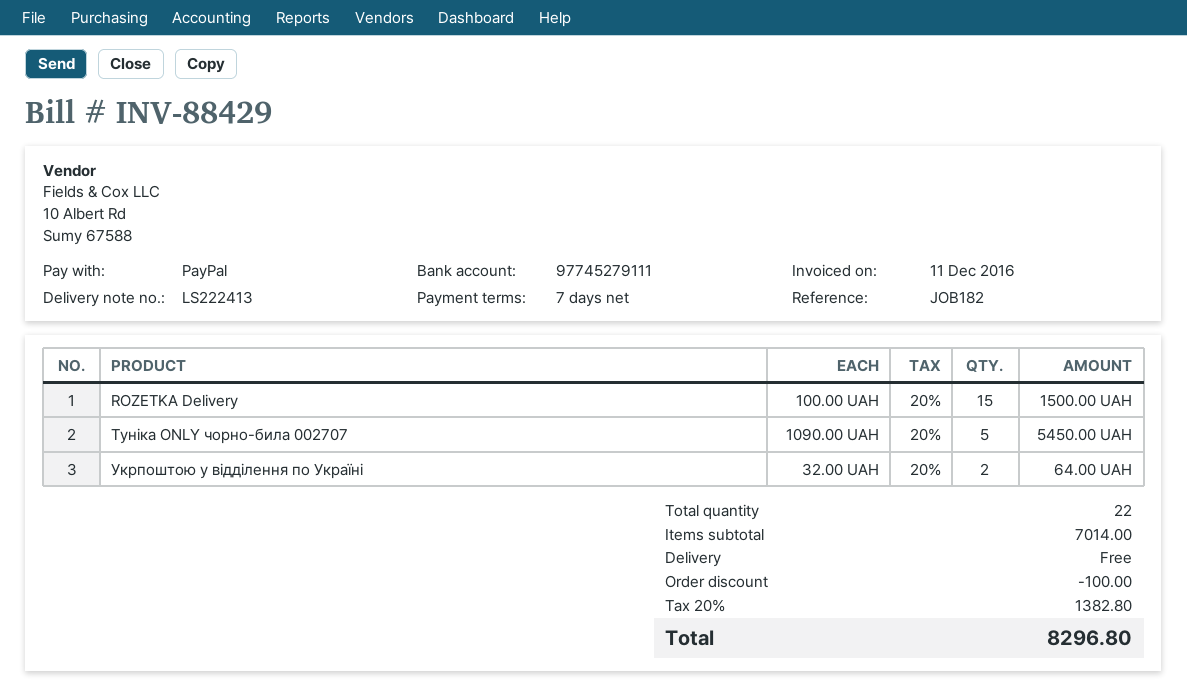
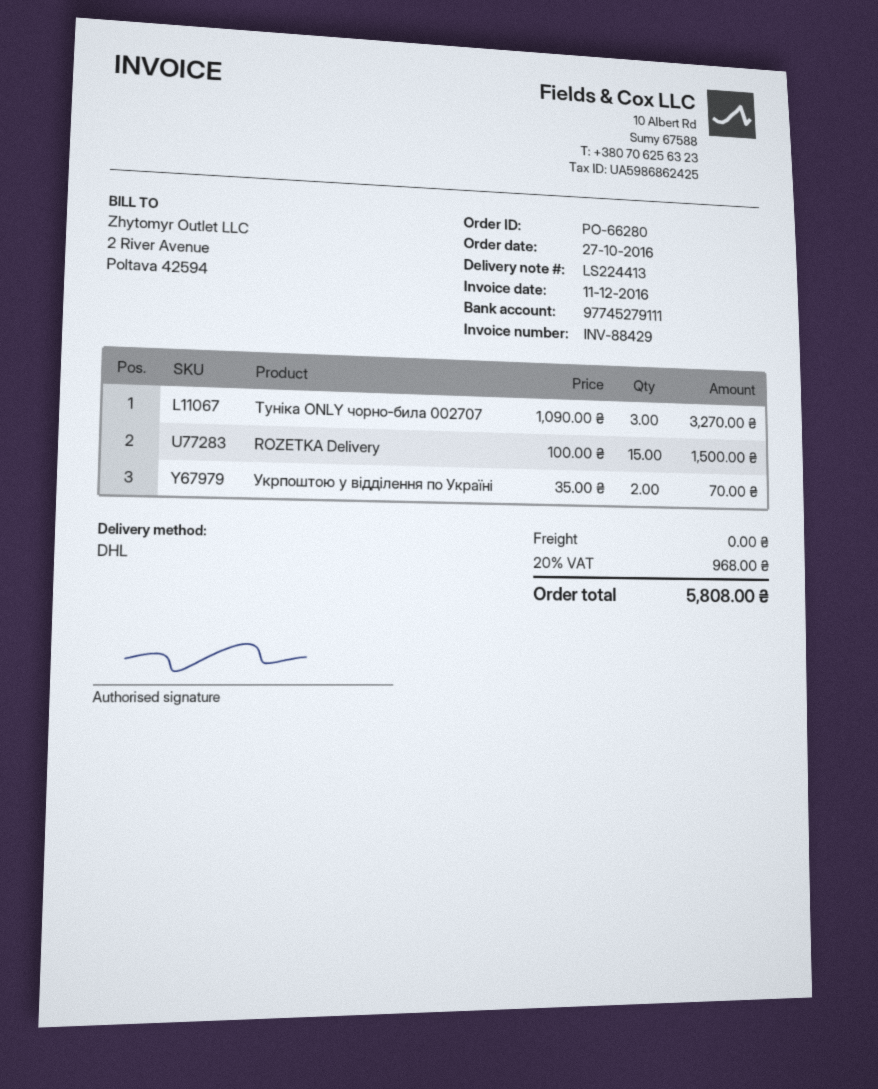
delivery note number: LS222413 -> LS224413
Туніка ONLY чорно-била 002707: 5 x 1090.00 = 5450.00 -> 3 x 1090.00 = 3270.00
Укрпоштою у відділення по Україні: 2 x 32.00 = 64.00 -> 2 x 35.00 = 70.00
discount: 100.00 -> none
tax: 20% = 1382.80 -> 20% = 968.00
total: 8296.80 -> 5808.00

